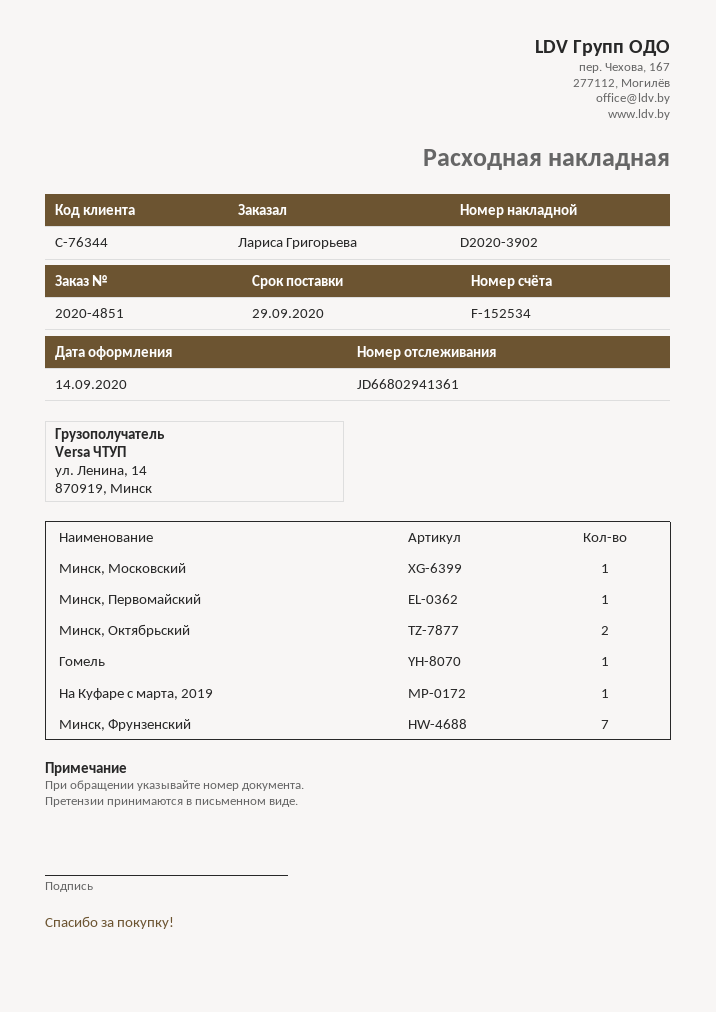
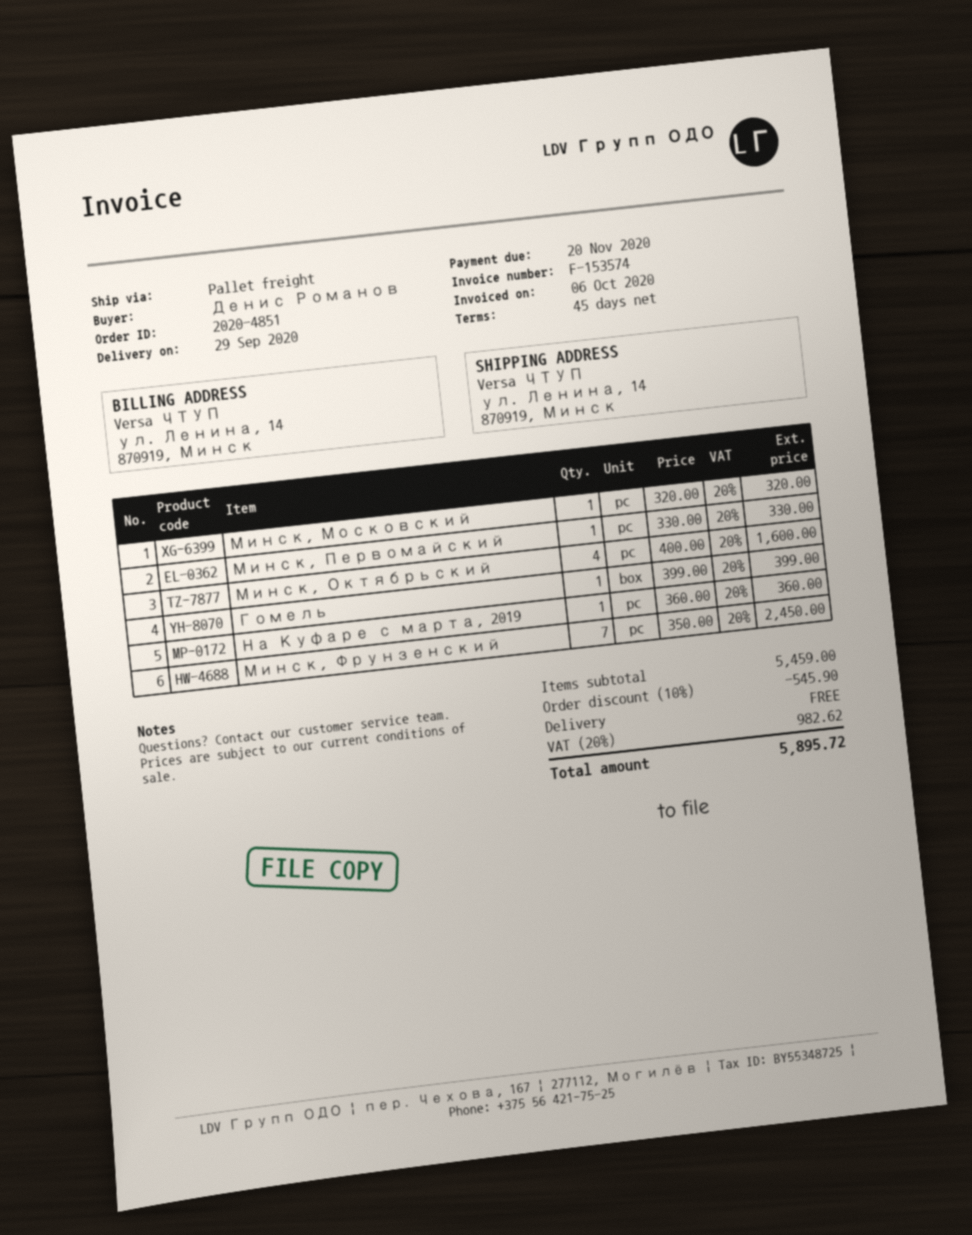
invoice number: F-152534 -> F-153574
ordered by: Лариса Григорьева -> Денис Романов
Минск, Октябрьский: 2 -> 4

